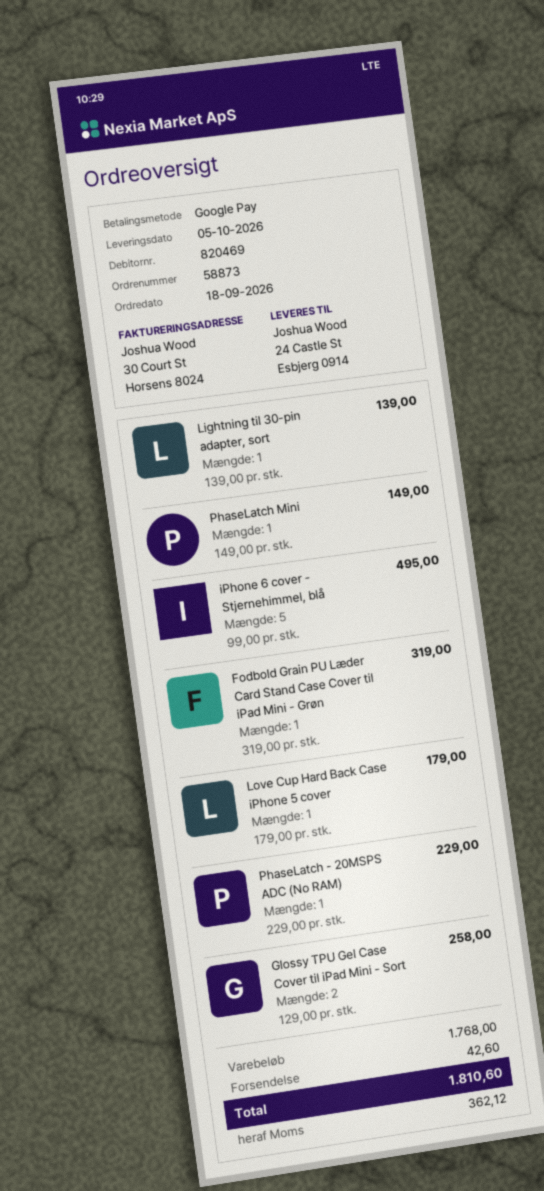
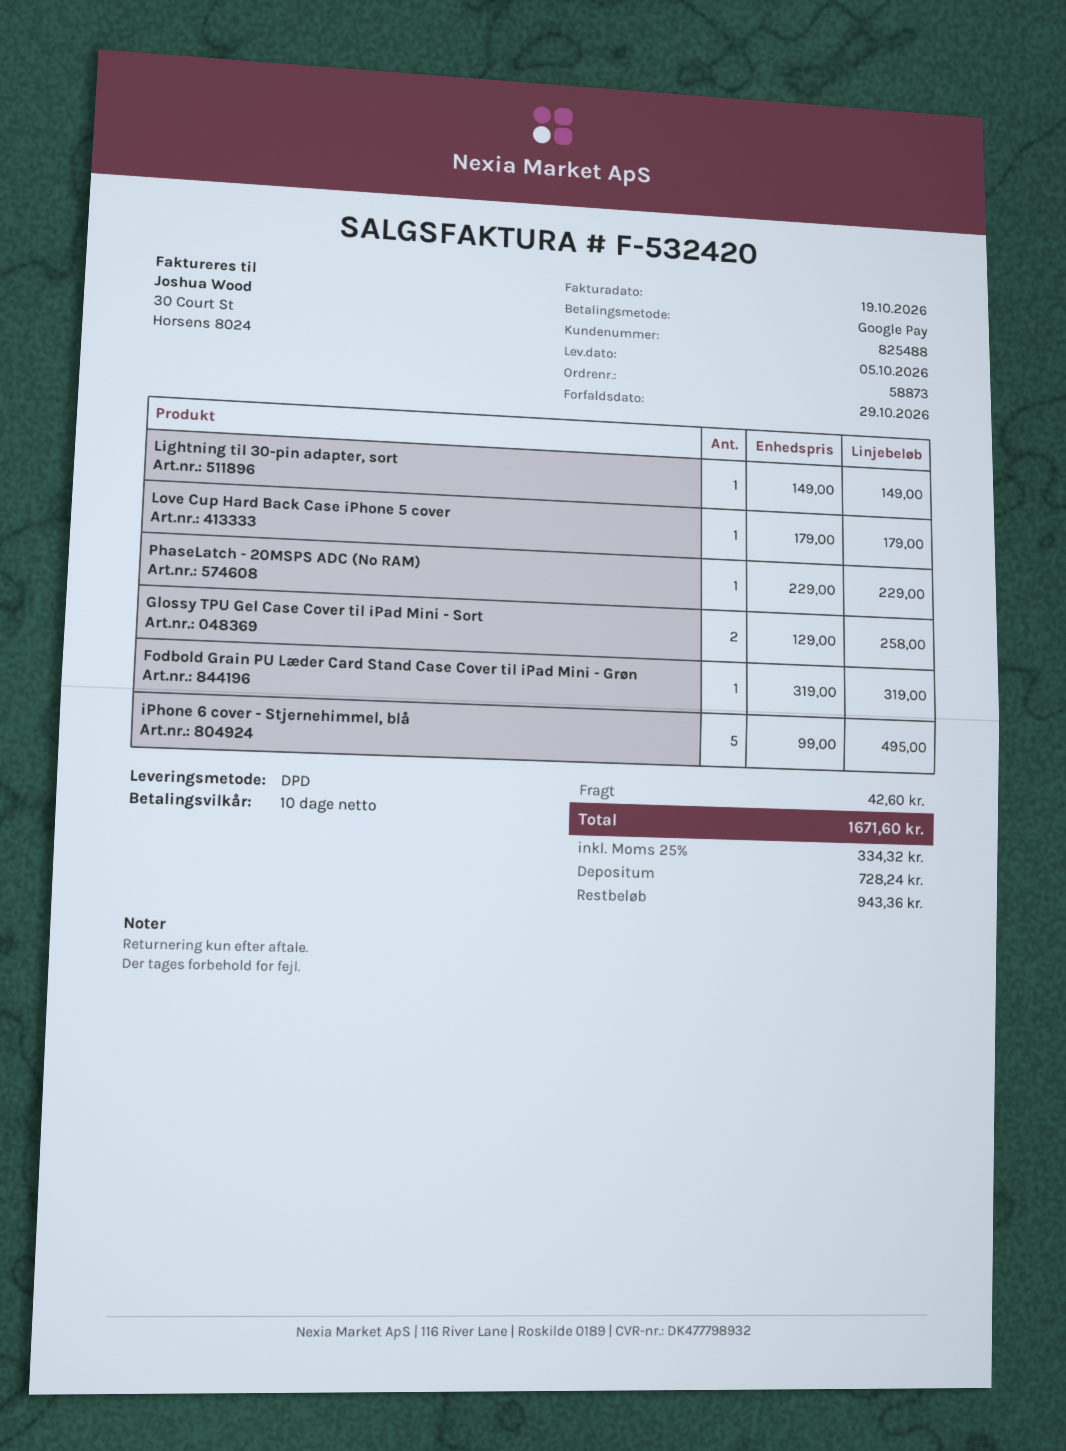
customer number: 820469 -> 825488
Lightning til 30-pin adapter, sort: 1 x 139.00 = 139.00 -> 1 x 149.00 = 149.00
PhaseLatch Mini: 1 x 149.00 = 149.00 -> none
tax: 362.12 -> 334.32
total: 1810.60 -> 1671.60

